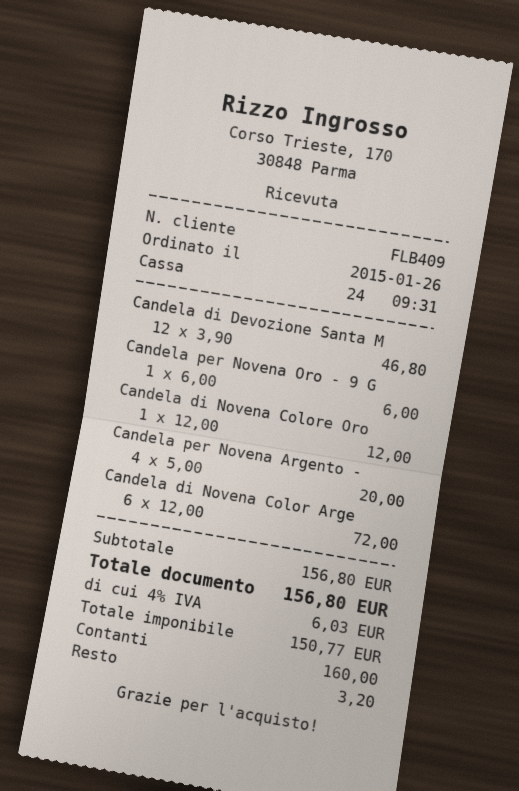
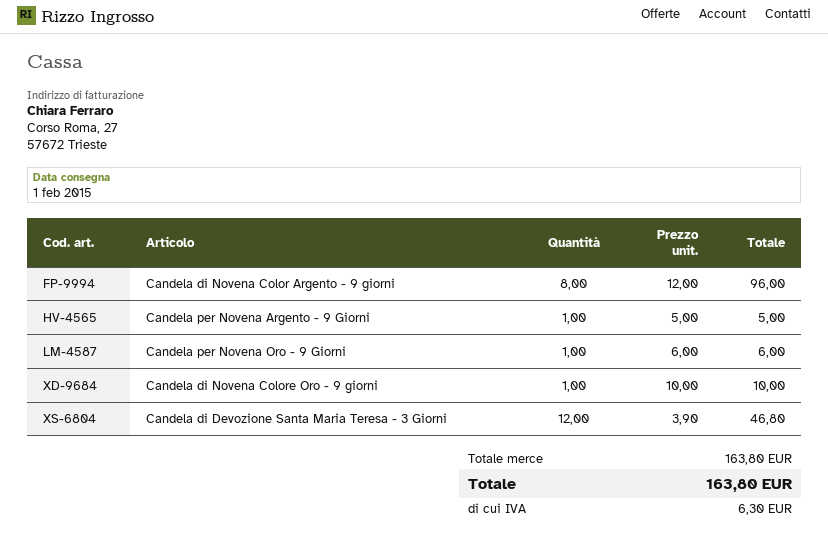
Candela di Novena Colore Oro: 1 x 12.00 = 12.00 -> 1 x 10.00 = 10.00
Candela per Novena Argento -: 4 x 5.00 = 20.00 -> 1 x 5.00 = 5.00
Candela di Novena Color Arge: 6 x 12.00 = 72.00 -> 8 x 12.00 = 96.00
subtotal: 156.80 -> 163.80
tax: 6.03 -> 6.30
total: 156.80 -> 163.80

